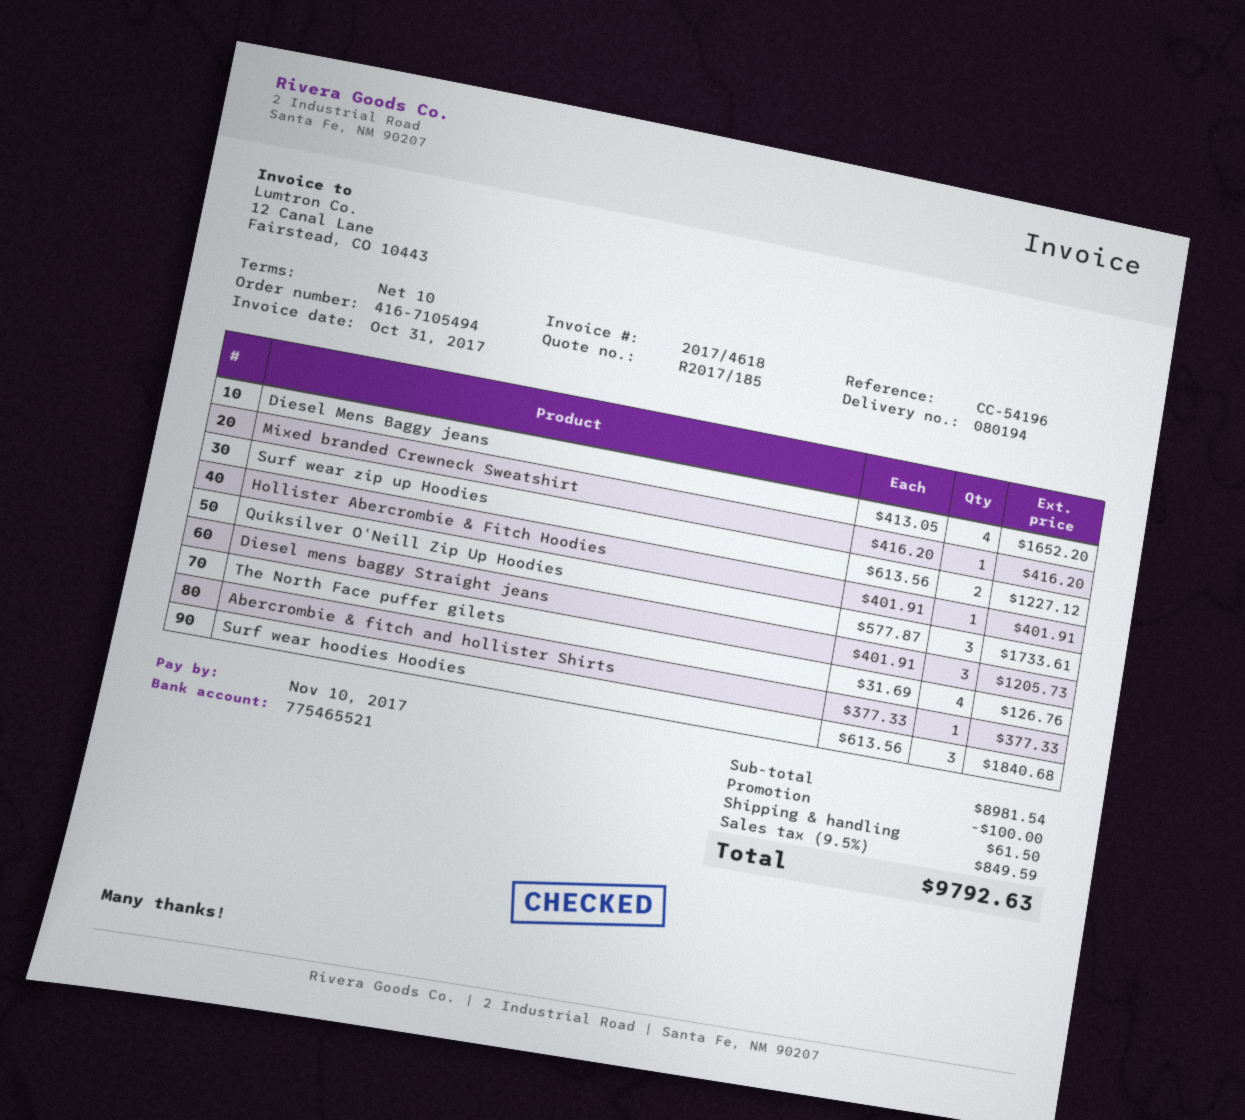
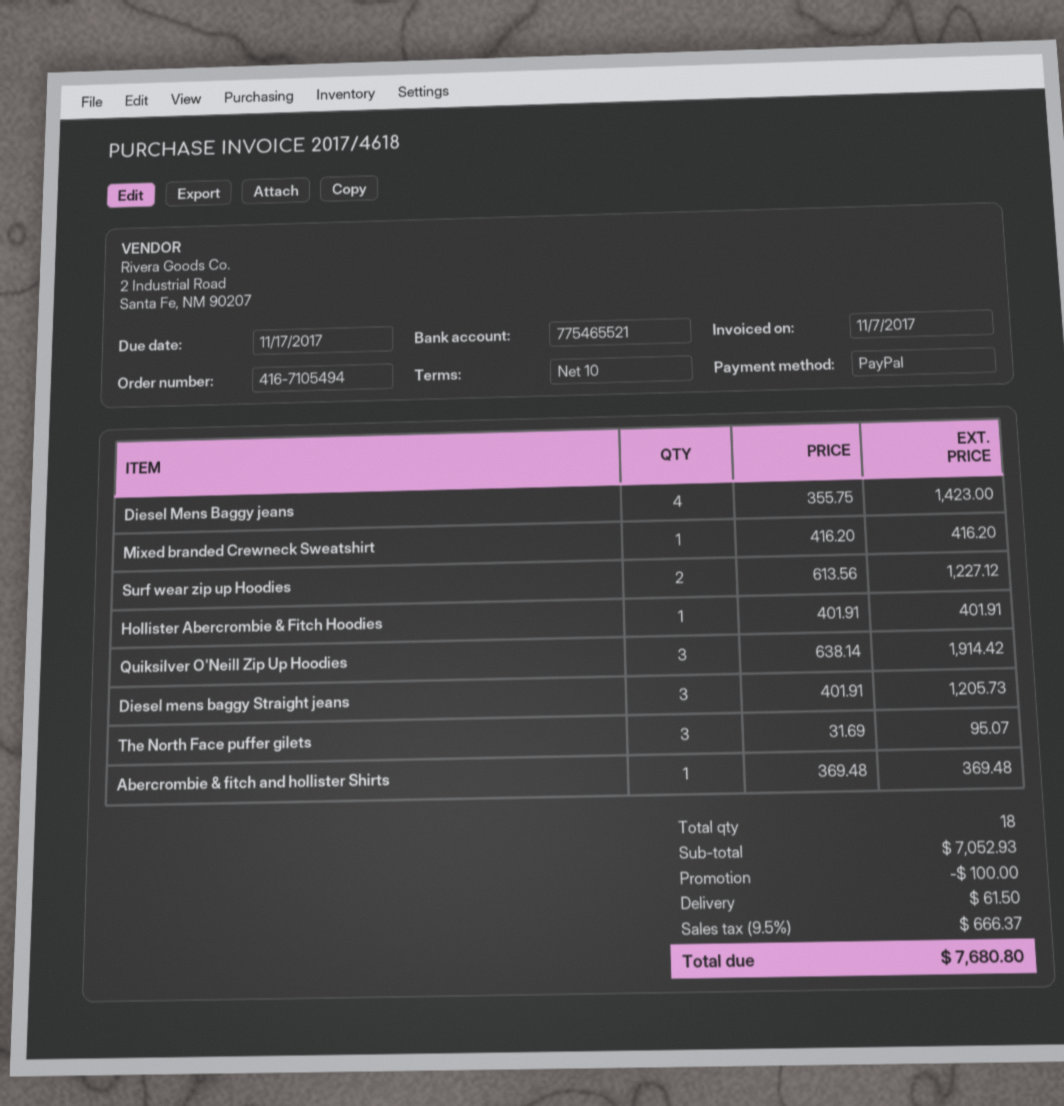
invoice date: 2017-10-31 -> 2017-11-07
due date: 2017-11-10 -> 2017-11-17
Diesel Mens Baggy jeans: 4 x 413.05 = 1652.20 -> 4 x 355.75 = 1423.00
Quiksilver O'Neill Zip Up Hoodies: 3 x 577.87 = 1733.61 -> 3 x 638.14 = 1914.42
The North Face puffer gilets: 4 x 31.69 = 126.76 -> 3 x 31.69 = 95.07
Abercrombie & fitch and hollister Shirts: 1 x 377.33 = 377.33 -> 1 x 369.48 = 369.48
Surf wear hoodies Hoodies: 3 x 613.56 = 1840.68 -> none
subtotal: 8981.54 -> 7052.93
tax: 9.5% = 849.59 -> 9.5% = 666.37
total: 9792.63 -> 7680.80

